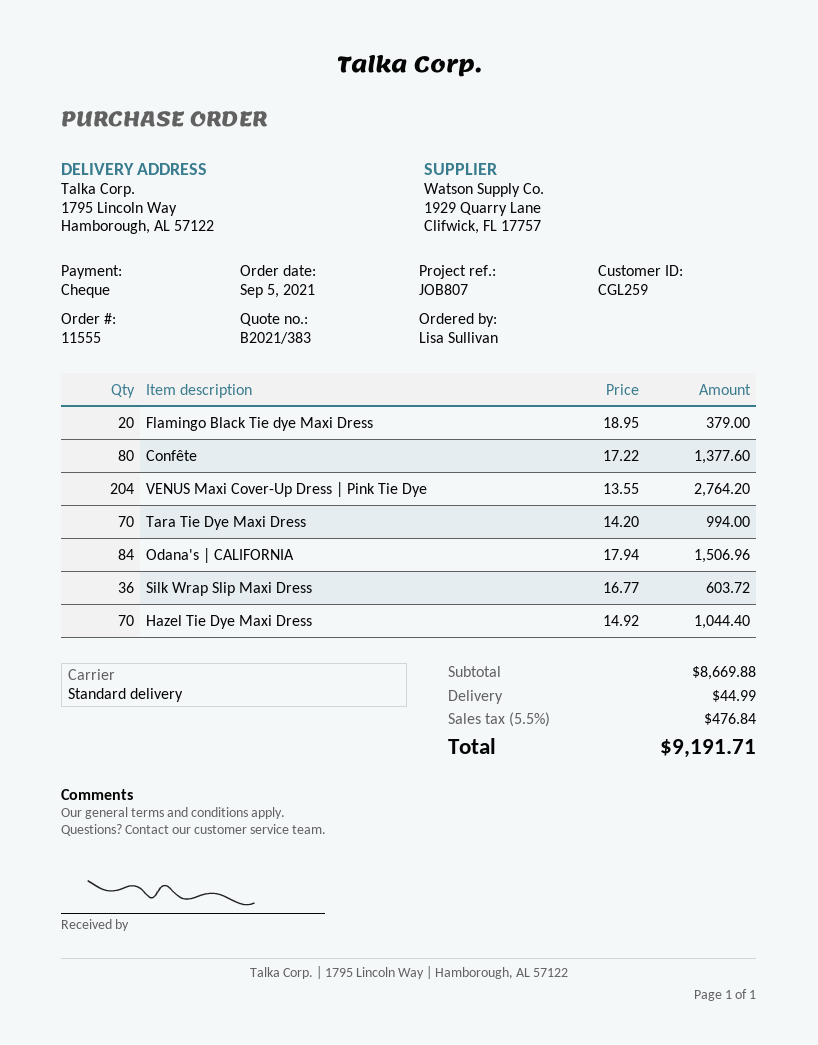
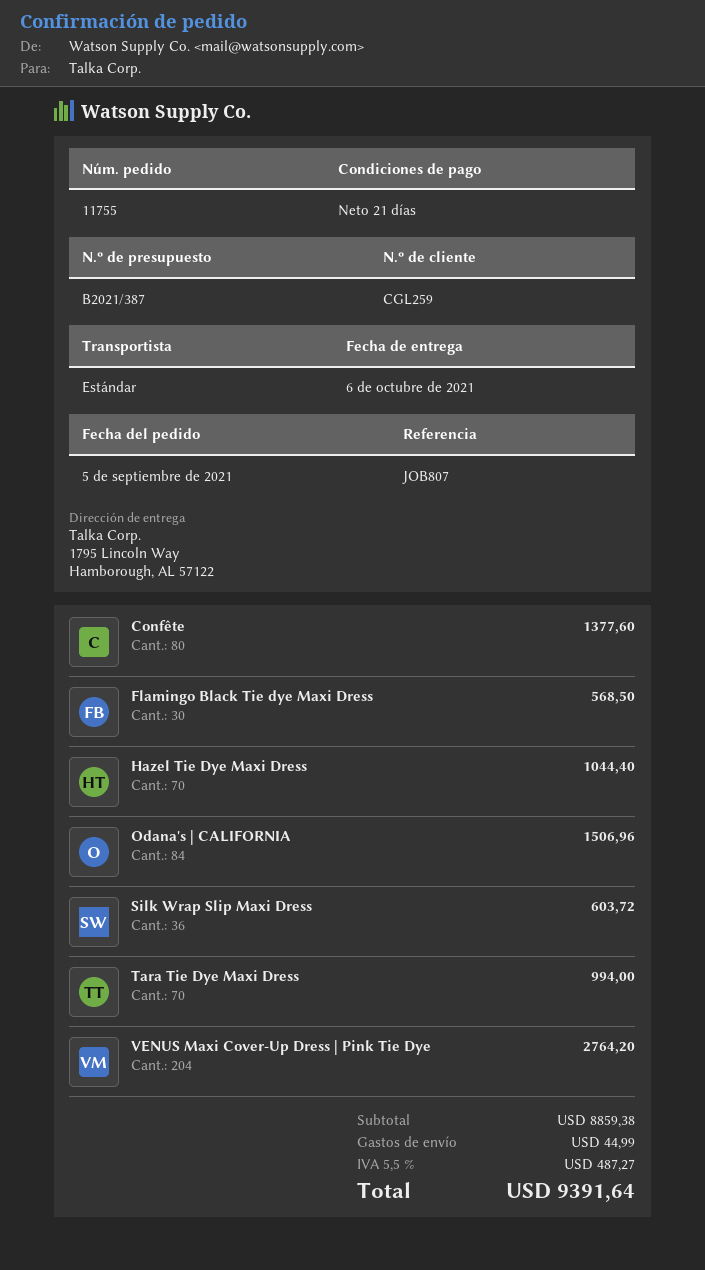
quote number: B2021/383 -> B2021/387
order number: 11555 -> 11755
Flamingo Black Tie dye Maxi Dress: 20 for 379.00 -> 30 for 568.50
subtotal: 8669.88 -> 8859.38
tax: 5.5% = 476.84 -> 5.5% = 487.27
total: 9191.71 -> 9391.64

